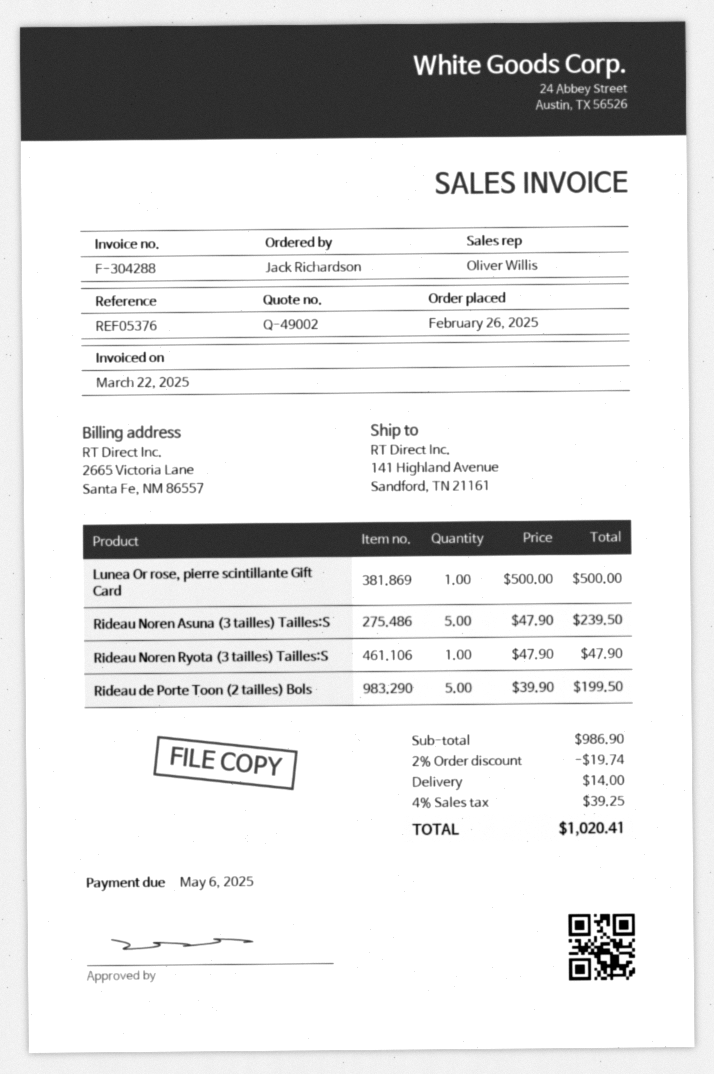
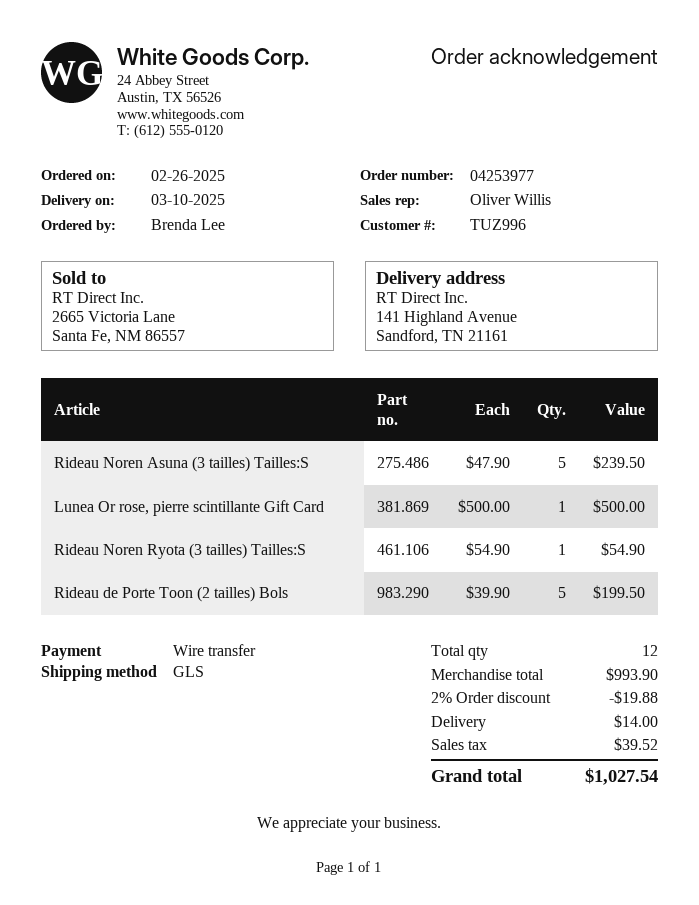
ordered by: Jack Richardson -> Brenda Lee
Rideau Noren Ryota (3 tailles) Tailles:S: 1 x 47.90 = 47.90 -> 1 x 54.90 = 54.90
subtotal: 986.90 -> 993.90
discount: 2% = 19.74 -> 2% = 19.88
tax: 39.25 -> 39.52
total: 1020.41 -> 1027.54

